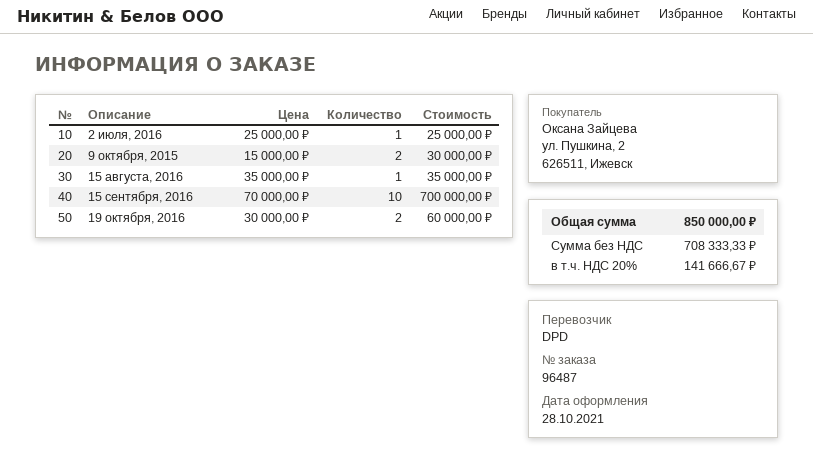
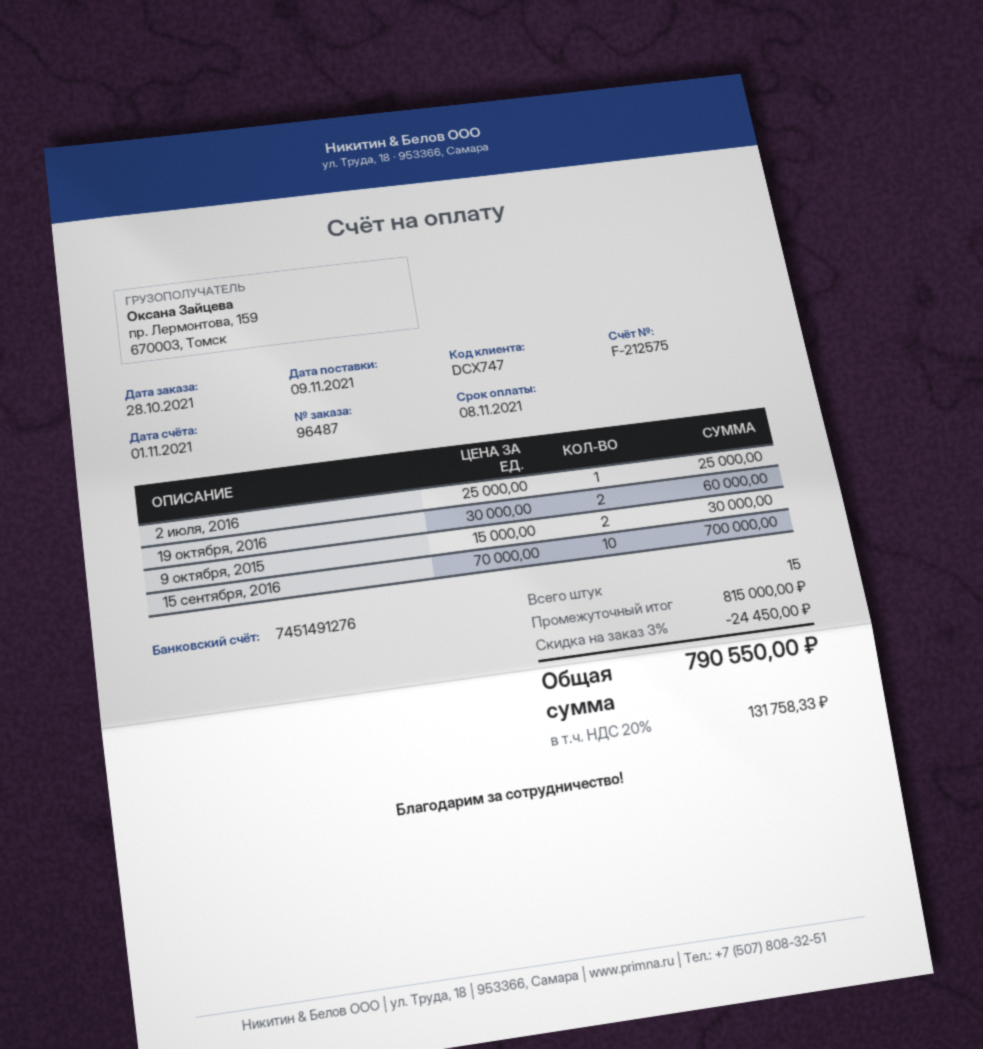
15 августа, 2016: 1 x 35000.00 = 35000.00 -> none
discount: none -> 3% = 24450.00
tax: 20% = 141666.67 -> 20% = 131758.33
total: 850000.00 -> 790550.00

